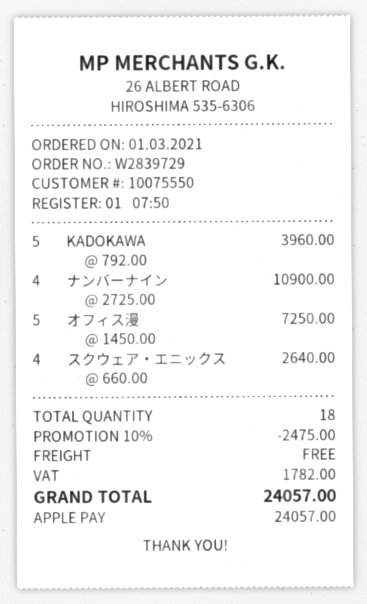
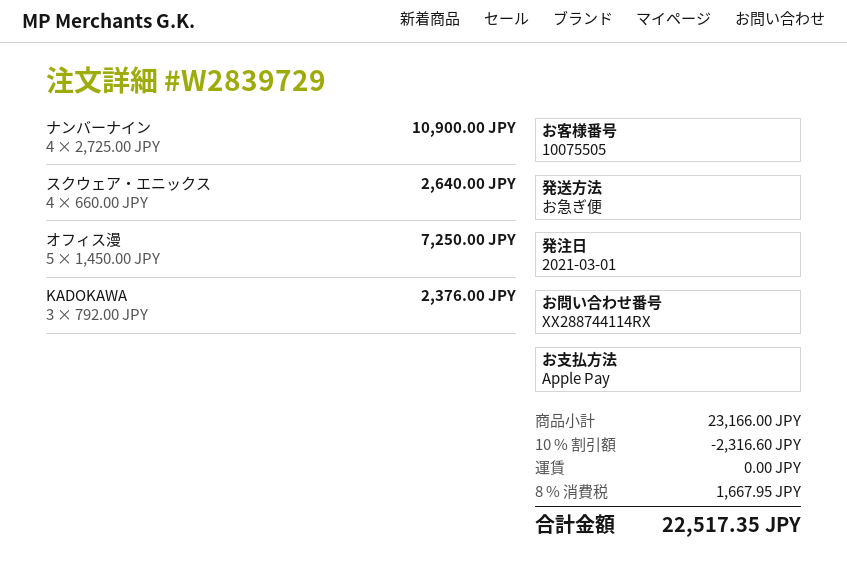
customer number: 10075550 -> 10075505
KADOKAWA: 5 x 792.00 = 3960.00 -> 3 x 792.00 = 2376.00
discount: 10% = 2475.00 -> 10% = 2316.60
tax: 1782.00 -> 1667.95
total: 24057.00 -> 22517.35

